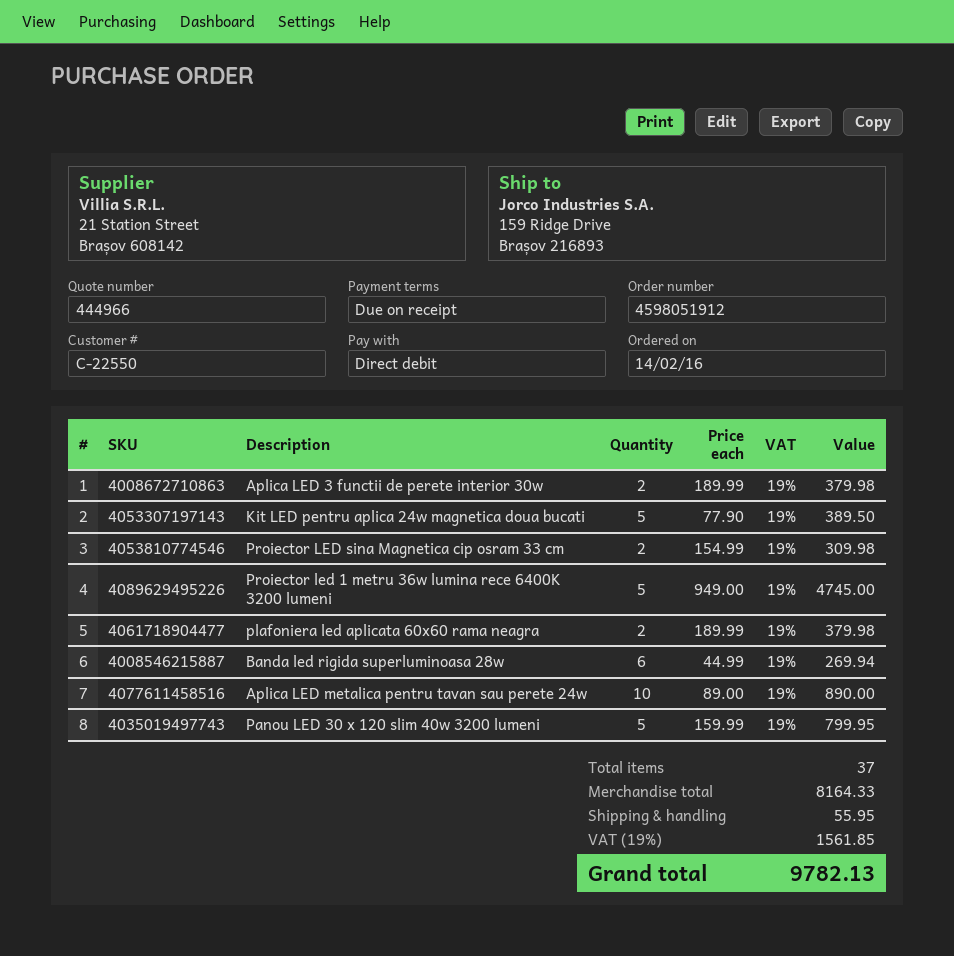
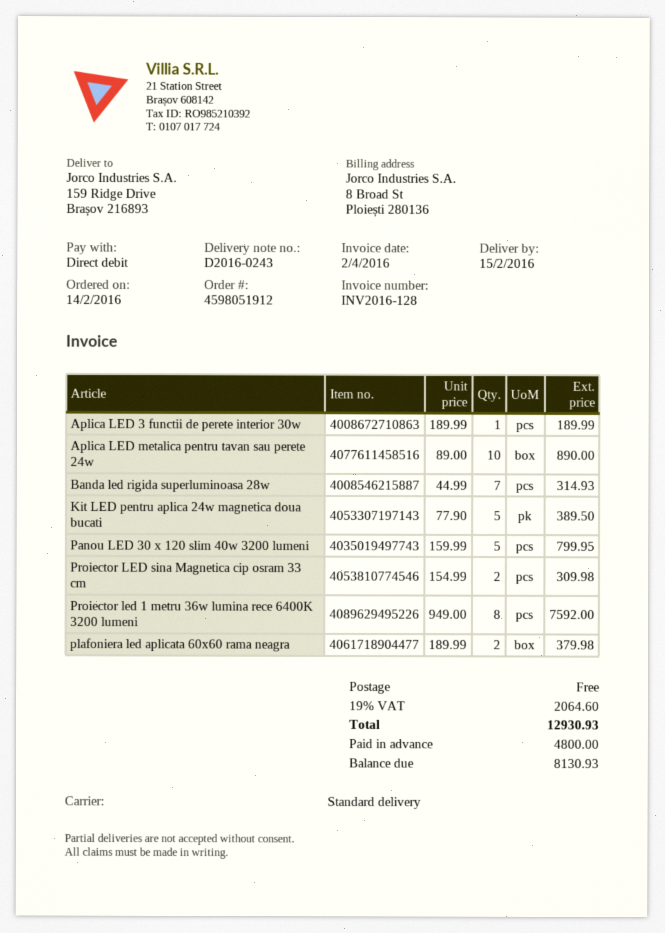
Aplica LED 3 functii de perete interior 30w: 2 x 189.99 = 379.98 -> 1 x 189.99 = 189.99
Proiector led 1 metru 36w lumina rece 6400K 3200 lumeni: 5 x 949.00 = 4745.00 -> 8 x 949.00 = 7592.00
Banda led rigida superluminoasa 28w: 6 x 44.99 = 269.94 -> 7 x 44.99 = 314.93
shipping: 55.95 -> 0.00
tax: 19% = 1561.85 -> 19% = 2064.60
total: 9782.13 -> 12930.93

